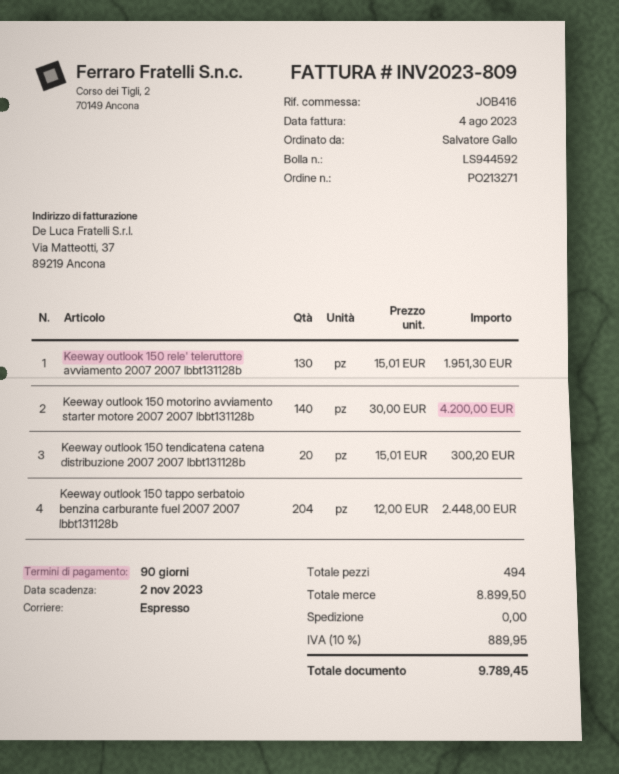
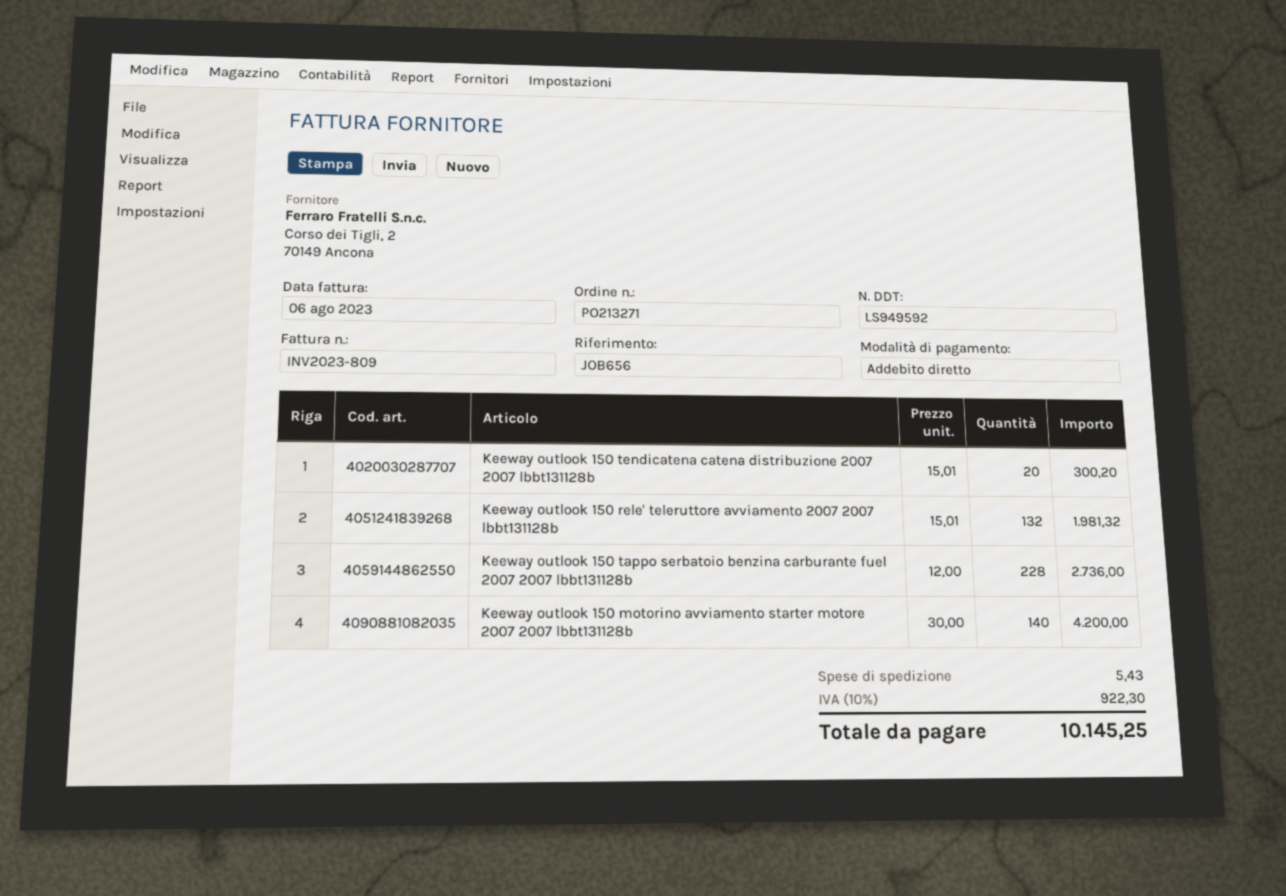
delivery note number: LS944592 -> LS949592
invoice date: 2023-08-04 -> 2023-08-06
reference: JOB416 -> JOB656
Keeway outlook 150 rele' teleruttore avviamento 2007 2007 lbbt131128b: 130 x 15.01 = 1951.30 -> 132 x 15.01 = 1981.32
Keeway outlook 150 tappo serbatoio benzina carburante fuel 2007 2007 lbbt131128b: 204 x 12.00 = 2448.00 -> 228 x 12.00 = 2736.00
shipping: 0.00 -> 5.43
tax: 10% = 889.95 -> 10% = 922.30
total: 9789.45 -> 10145.25

